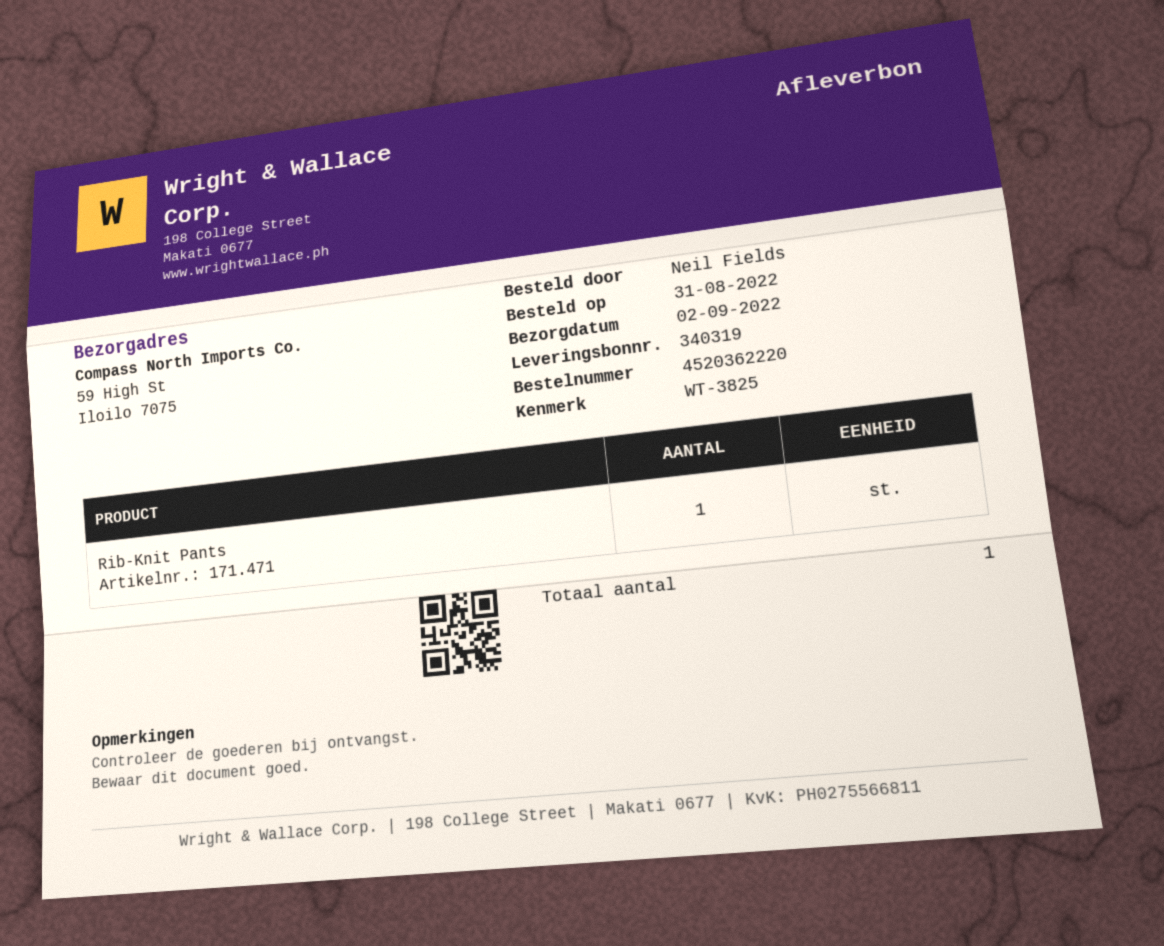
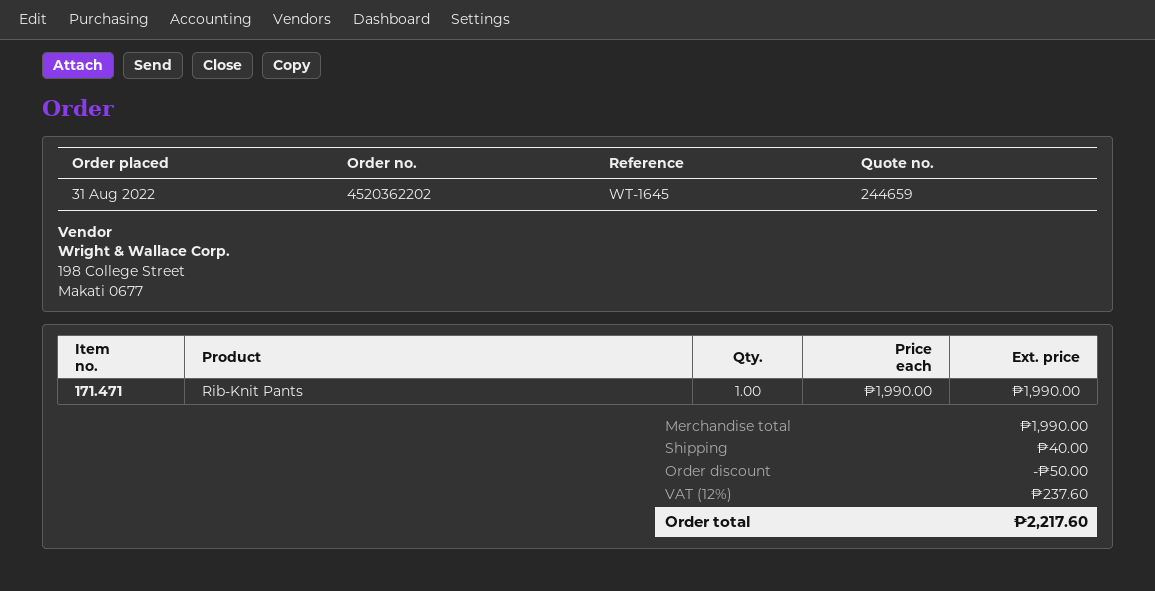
order number: 4520362220 -> 4520362202
reference: WT-3825 -> WT-1645

